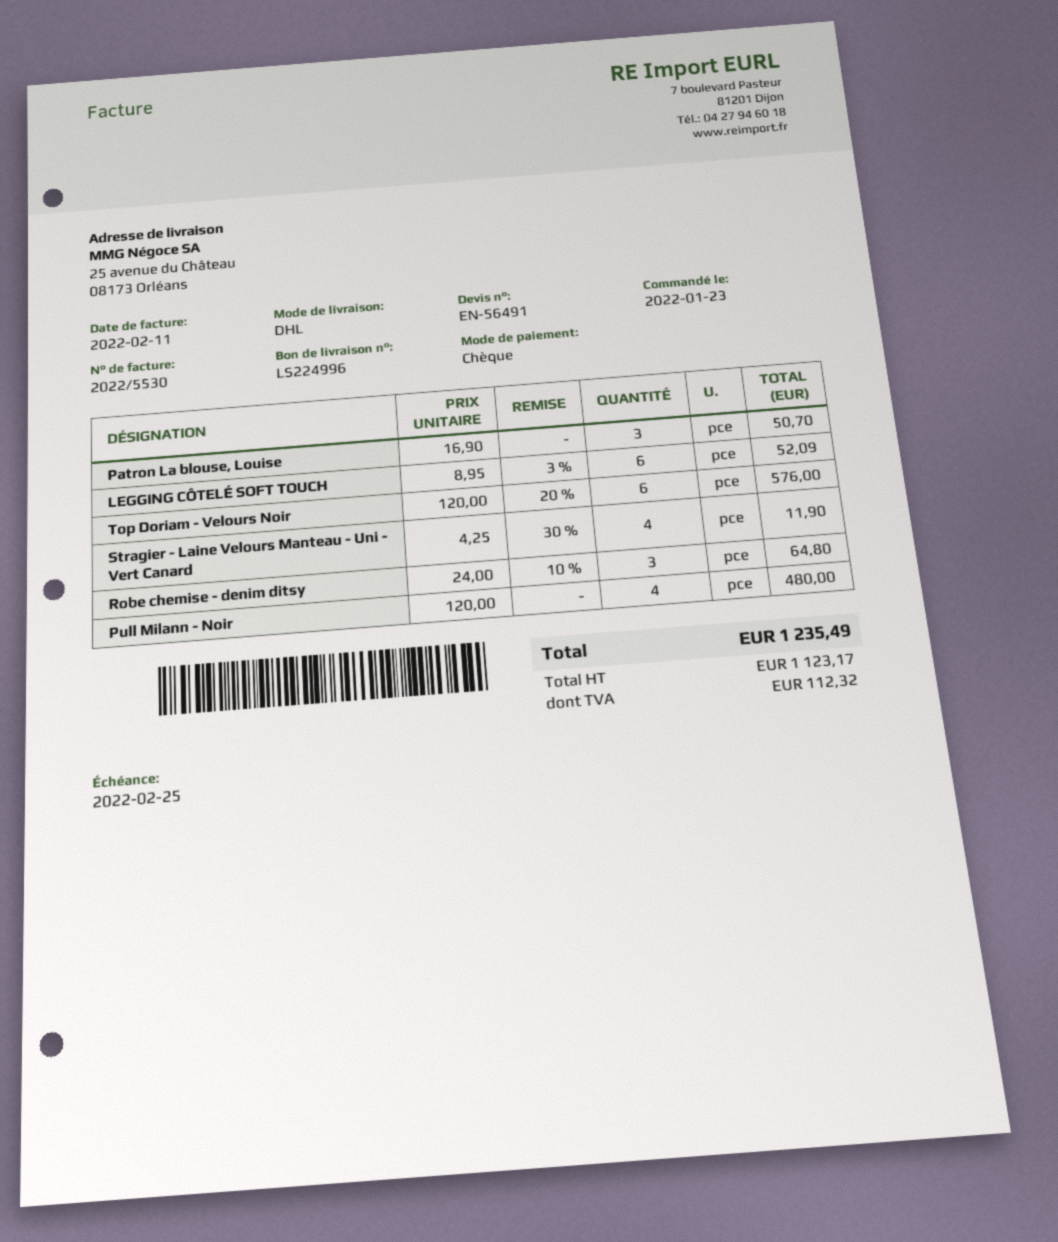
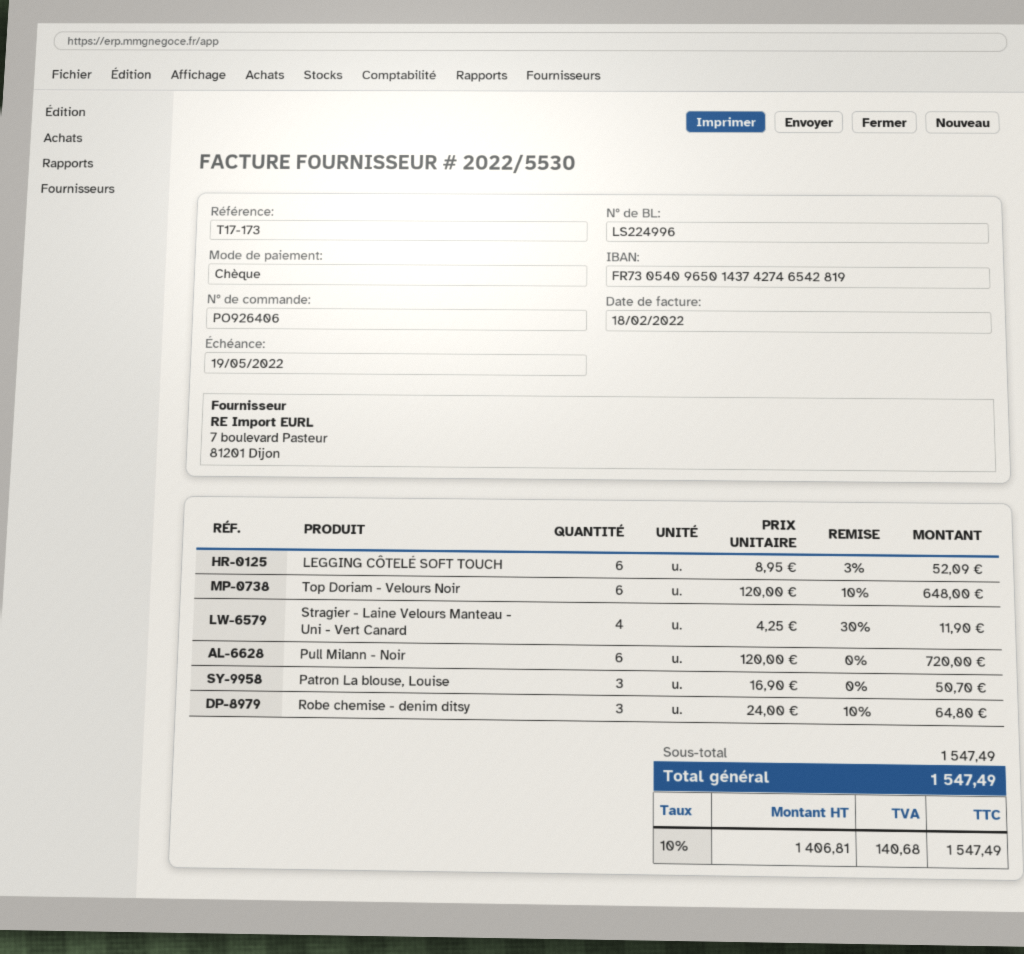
invoice date: 2022-02-11 -> 2022-02-18
due date: 2022-02-25 -> 2022-05-19
Top Doriam - Velours Noir: 6 x 120.00 - 20% = 576.00 -> 6 x 120.00 - 10% = 648.00
Pull Milann - Noir: 4 x 120.00 = 480.00 -> 6 x 120.00 = 720.00
net: 1123.17 -> 1406.81
tax: 112.32 -> 140.68
total: 1235.49 -> 1547.49

